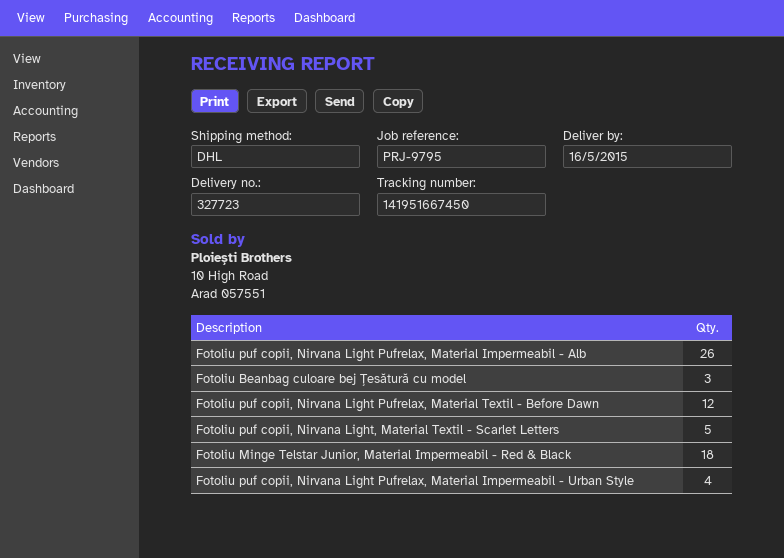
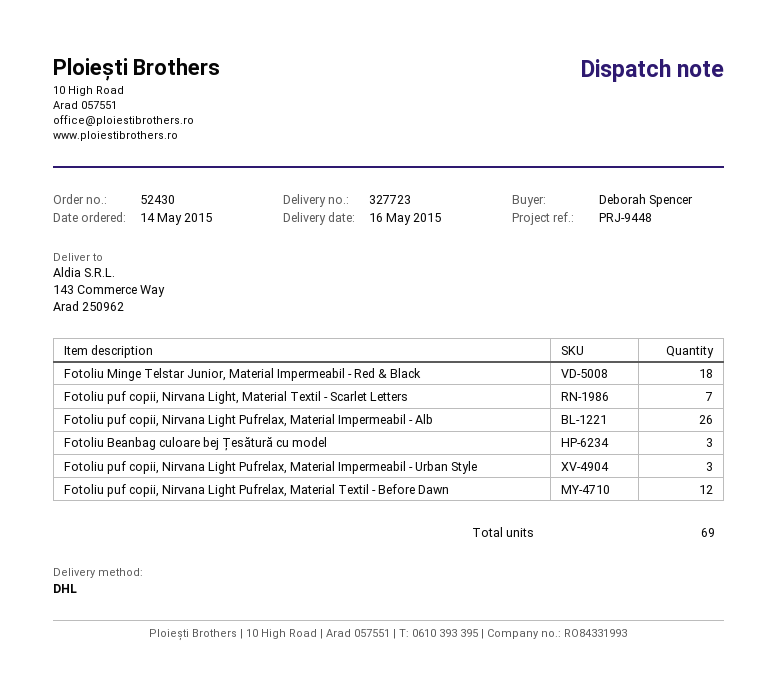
reference: PRJ-9795 -> PRJ-9448
Fotoliu puf copii, Nirvana Light, Material Textil - Scarlet Letters: 5 -> 7
Fotoliu puf copii, Nirvana Light Pufrelax, Material Impermeabil - Urban Style: 4 -> 3

